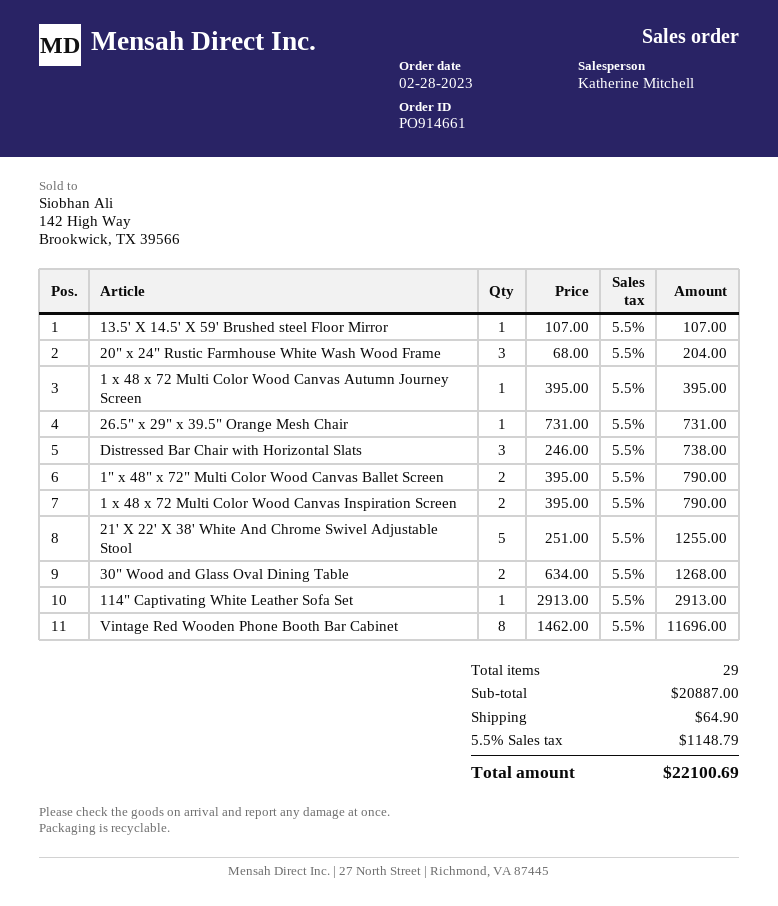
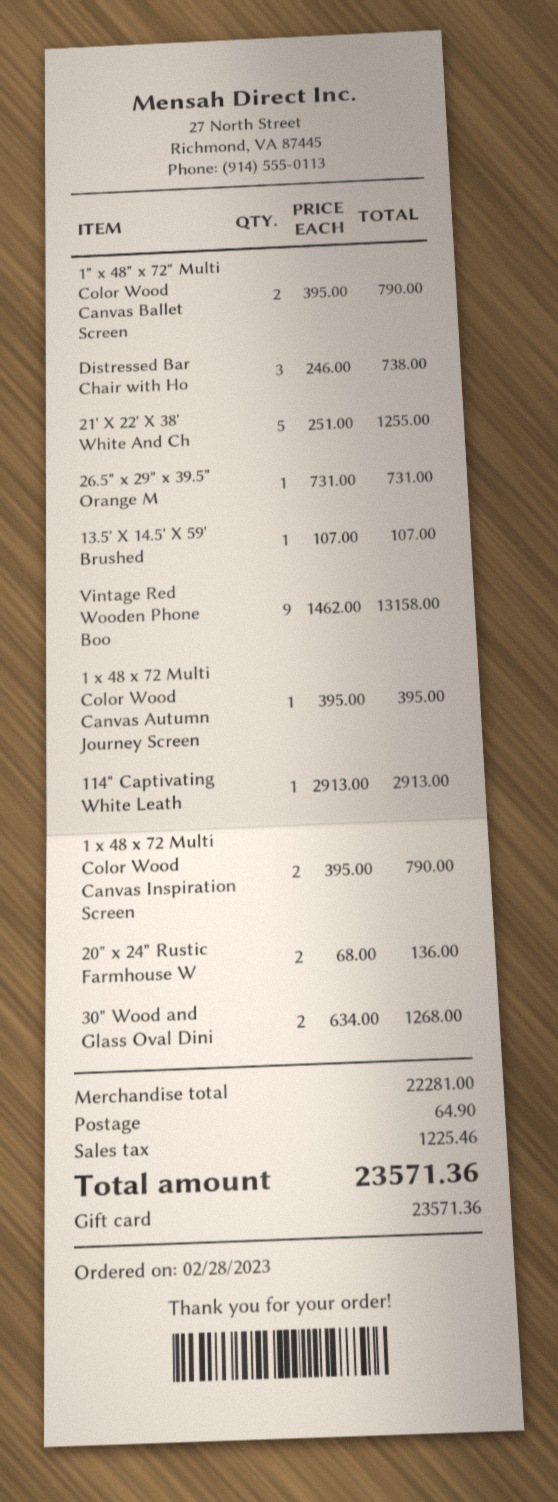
20" x 24" Rustic Farmhouse White Wash Wood Frame: 3 x 68.00 = 204.00 -> 2 x 68.00 = 136.00
Vintage Red Wooden Phone Booth Bar Cabinet: 8 x 1462.00 = 11696.00 -> 9 x 1462.00 = 13158.00
subtotal: 20887.00 -> 22281.00
tax: 1148.79 -> 1225.46
total: 22100.69 -> 23571.36

